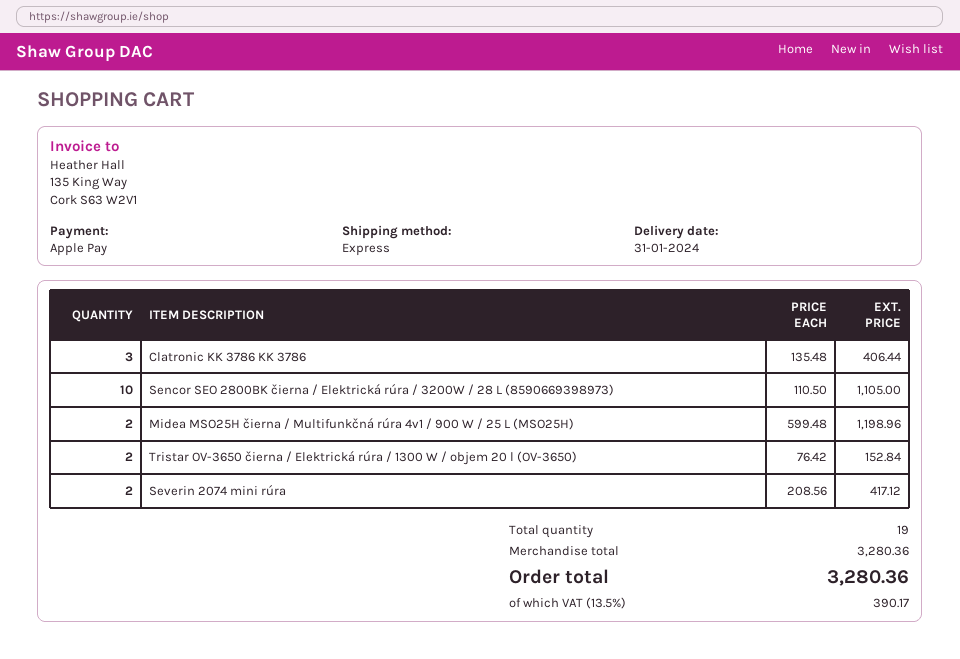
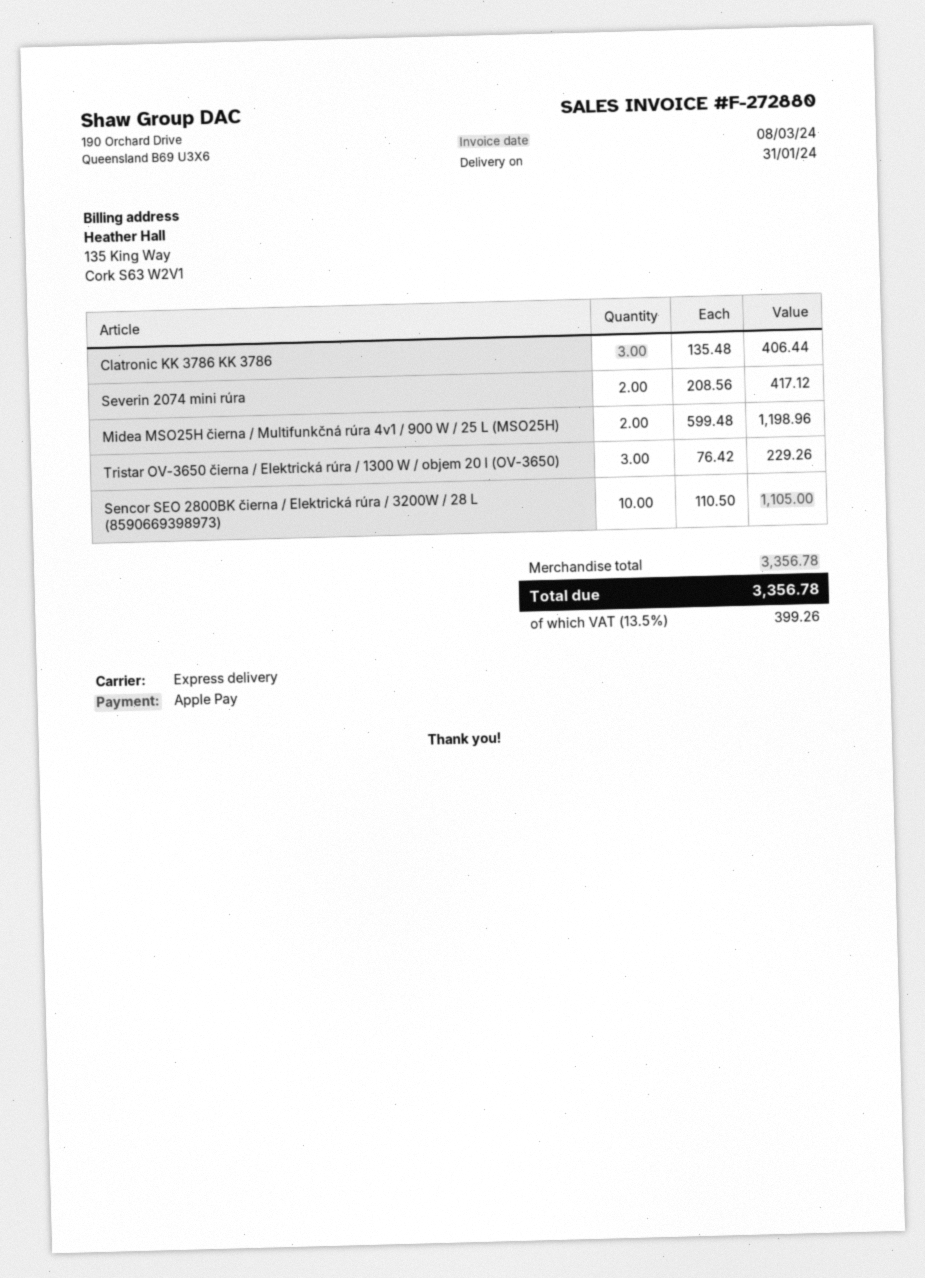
Tristar OV-3650 čierna / Elektrická rúra / 1300 W / objem 20 l (OV-3650): 2 x 76.42 = 152.84 -> 3 x 76.42 = 229.26
subtotal: 3280.36 -> 3356.78
tax: 13.5% = 390.17 -> 13.5% = 399.26
total: 3280.36 -> 3356.78

